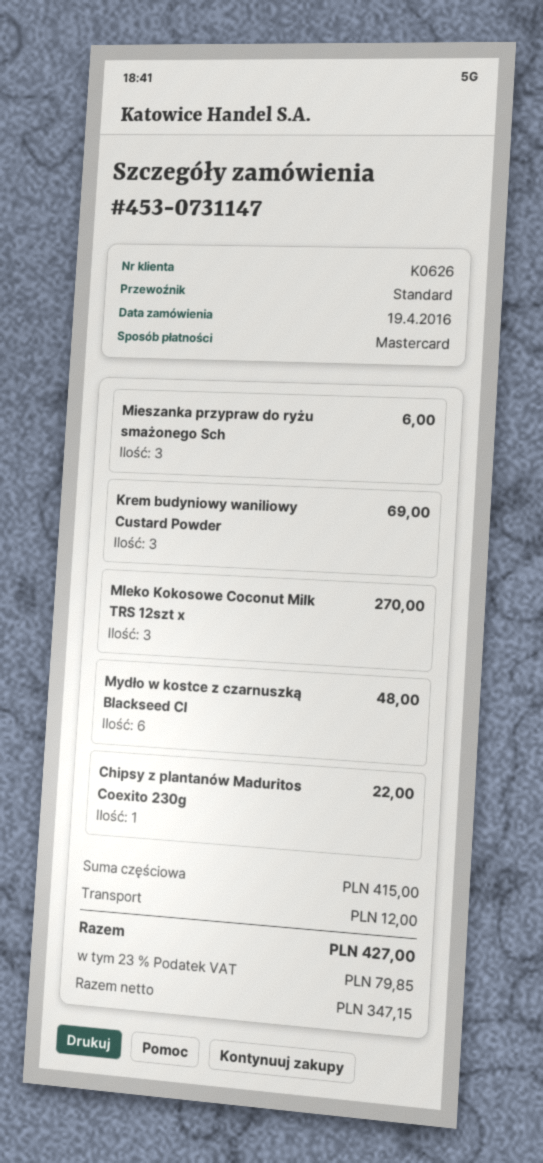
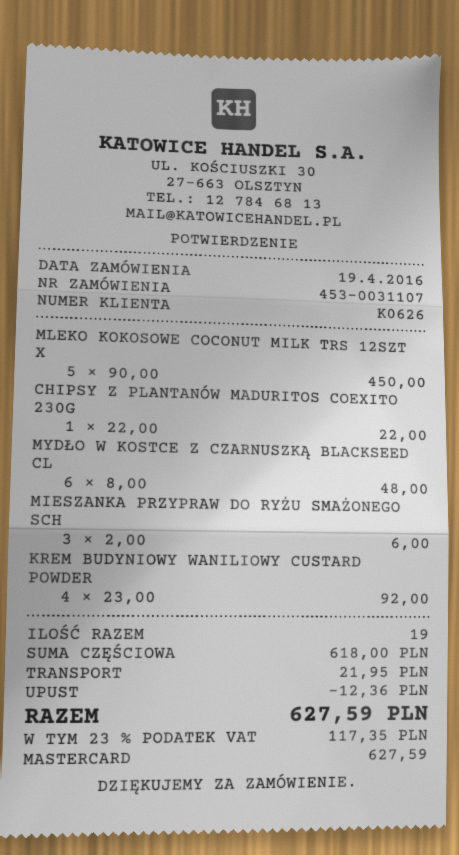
order number: 453-0731147 -> 453-0031107
Krem budyniowy waniliowy Custard Powder: 3 for 69.00 -> 4 for 92.00
Mleko Kokosowe Coconut Milk TRS 12szt x: 3 for 270.00 -> 5 for 450.00
subtotal: 415.00 -> 618.00
discount: none -> 12.36
shipping: 12.00 -> 21.95
tax: 23% = 79.85 -> 23% = 117.35
total: 427.00 -> 627.59

